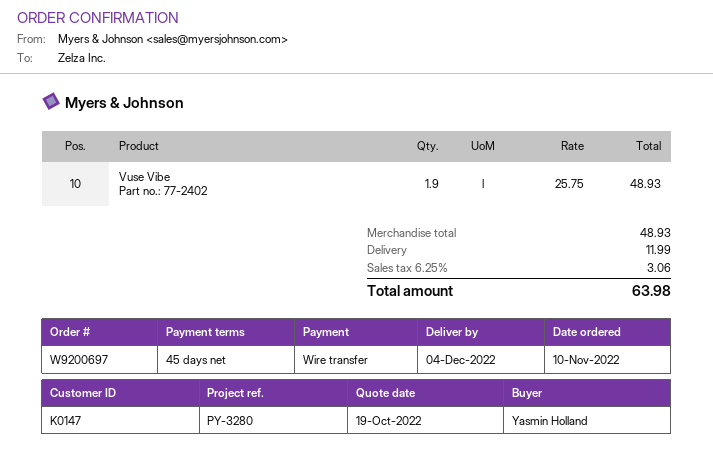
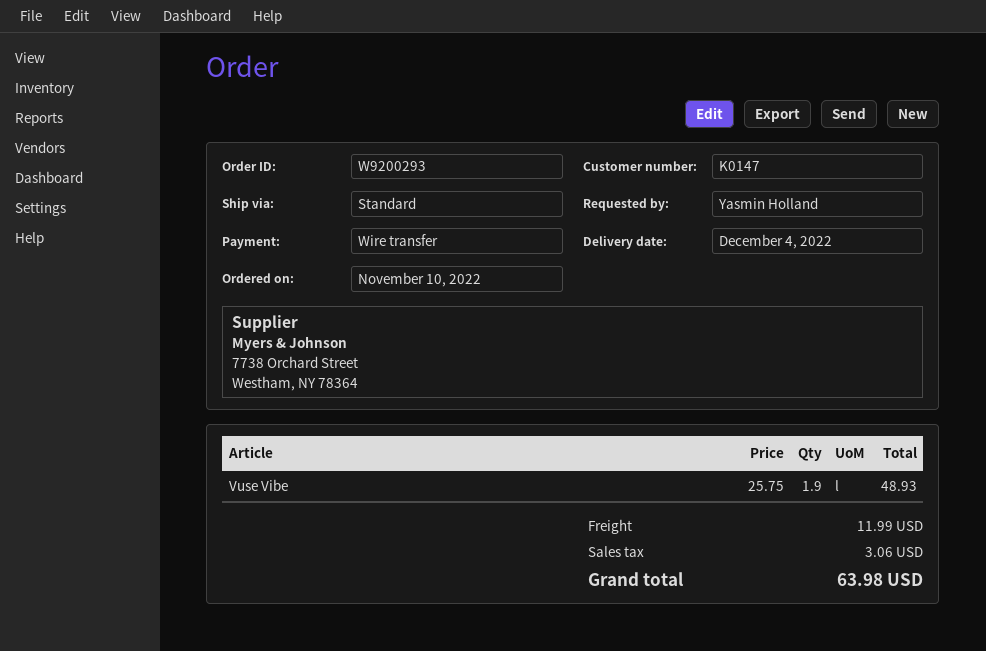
order number: W9200697 -> W9200293

